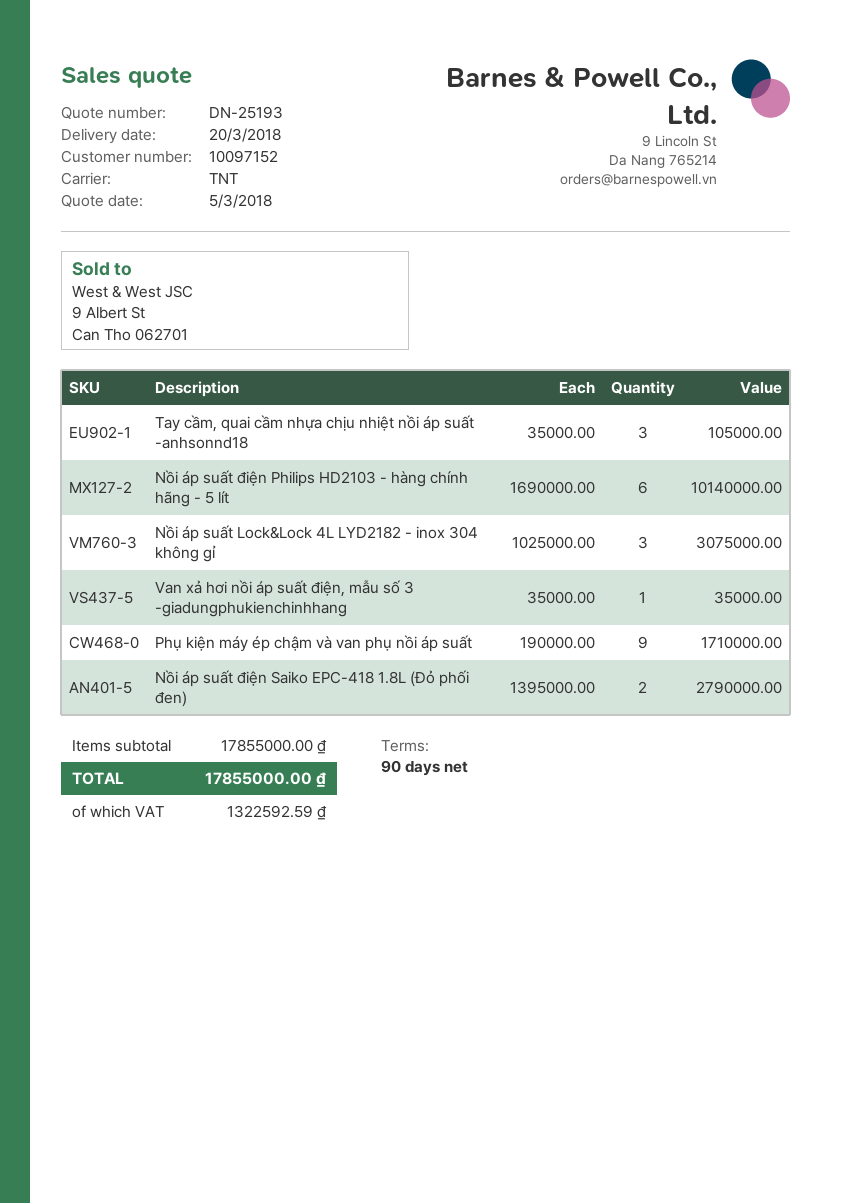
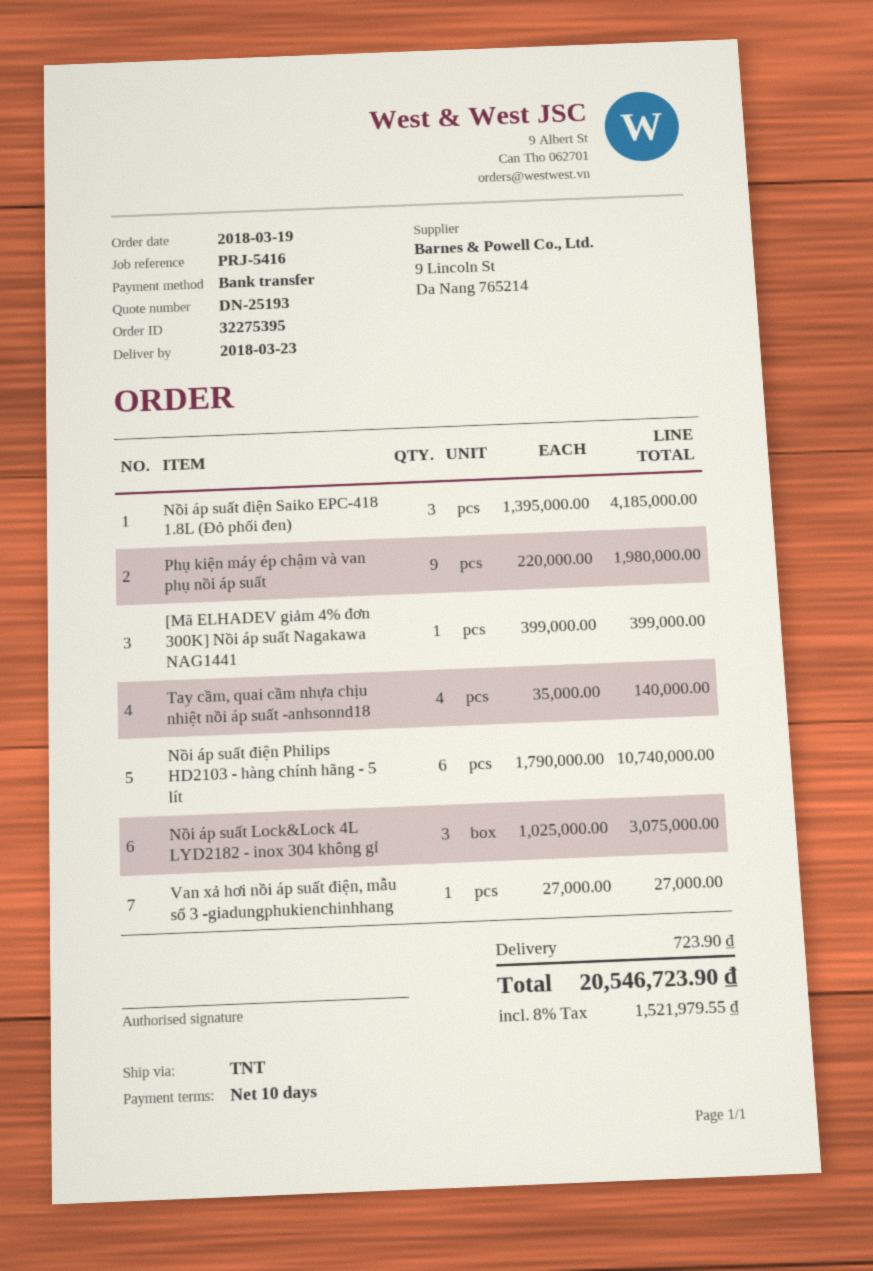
delivery date: 2018-03-20 -> 2018-03-23
payment terms: 90 days -> 10 days
Tay cầm, quai cầm nhựa chịu nhiệt nồi áp suất -anhsonnd18: 3 x 35000.00 = 105000.00 -> 4 x 35000.00 = 140000.00
Nồi áp suất điện Philips HD2103 - hàng chính hãng - 5 lít: 6 x 1690000.00 = 10140000.00 -> 6 x 1790000.00 = 10740000.00
Van xả hơi nồi áp suất điện, mẫu số 3 -giadungphukienchinhhang: 1 x 35000.00 = 35000.00 -> 1 x 27000.00 = 27000.00
Phụ kiện máy ép chậm và van phụ nồi áp suất: 9 x 190000.00 = 1710000.00 -> 9 x 220000.00 = 1980000.00
Nồi áp suất điện Saiko EPC-418 1.8L (Đỏ phối đen): 2 x 1395000.00 = 2790000.00 -> 3 x 1395000.00 = 4185000.00
[Mã ELHADEV giảm 4% đơn 300K] Nồi áp suất Nagakawa NAG1441: none -> 1 x 399000.00 = 399000.00
shipping: none -> 723.90
tax: 1322592.59 -> 1521979.55
total: 17855000.00 -> 20546723.90

